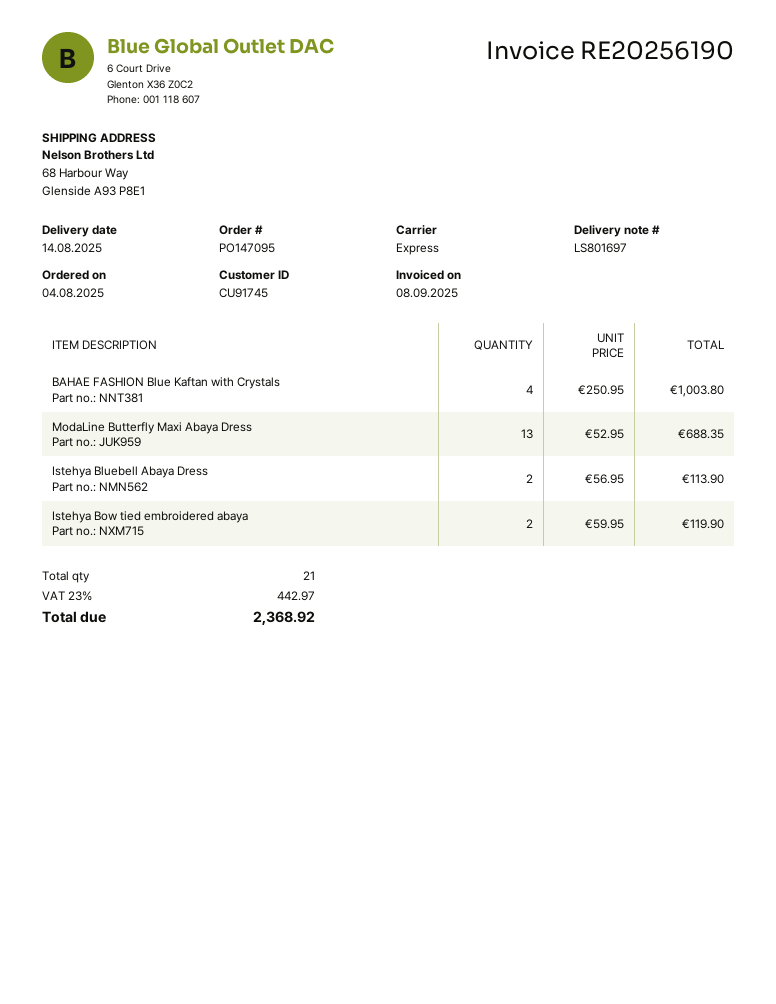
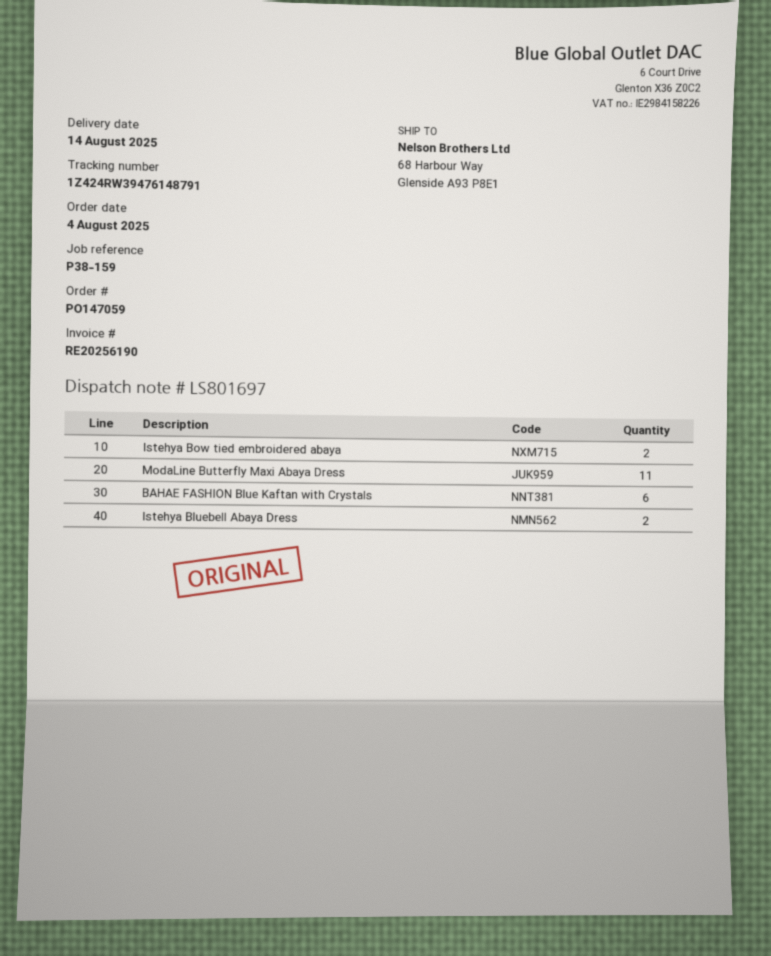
order number: PO147095 -> PO147059
BAHAE FASHION Blue Kaftan with Crystals: 4 -> 6
ModaLine Butterfly Maxi Abaya Dress: 13 -> 11

